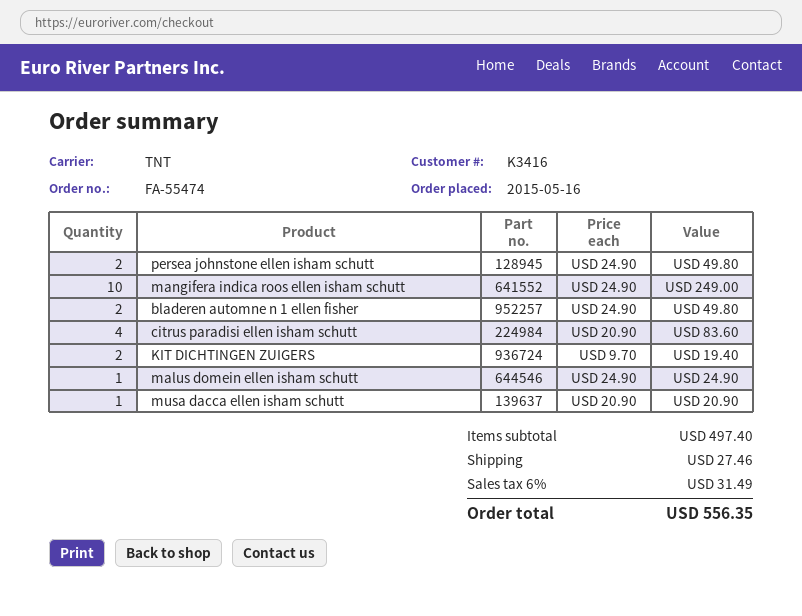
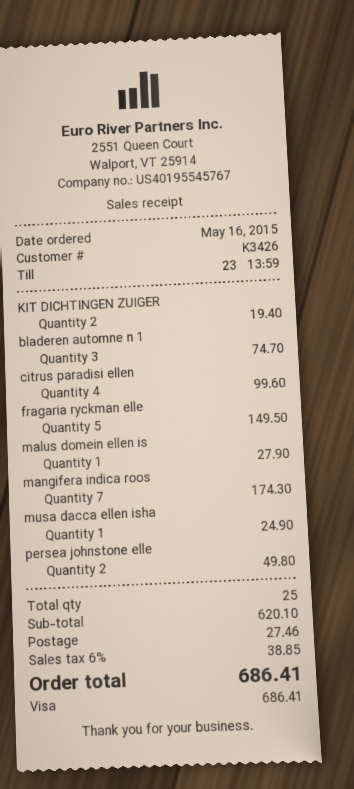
customer number: K3416 -> K3426
mangifera indica roos ellen isham schutt: 10 for 249.00 -> 7 for 174.30
bladeren automne n 1 ellen fisher: 2 for 49.80 -> 3 for 74.70
citrus paradisi ellen isham schutt: 4 for 83.60 -> 4 for 99.60
malus domein ellen isham schutt: 1 for 24.90 -> 1 for 27.90
musa dacca ellen isham schutt: 1 for 20.90 -> 1 for 24.90
fragaria ryckman elle: none -> 5 for 149.50
subtotal: 497.40 -> 620.10
tax: 6% = 31.49 -> 6% = 38.85
total: 556.35 -> 686.41

